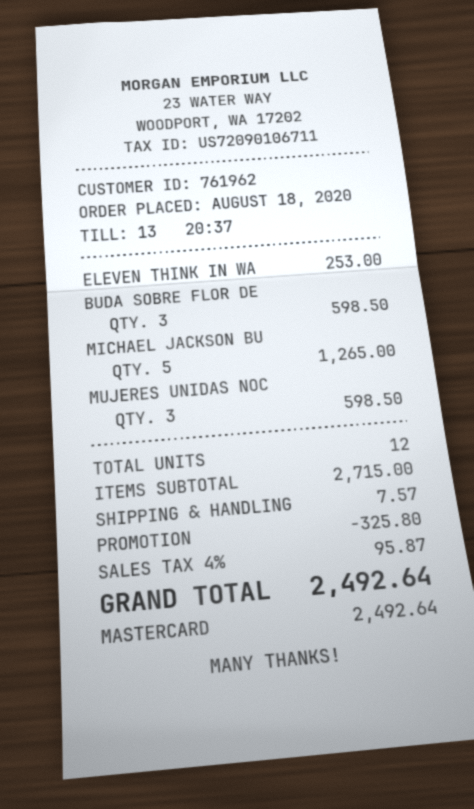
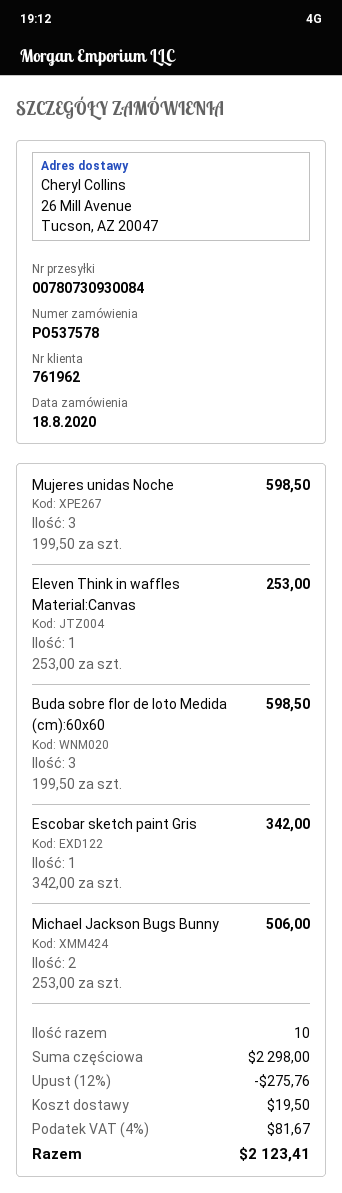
MICHAEL JACKSON BU: 5 for 1265.00 -> 2 for 506.00
Escobar sketch paint Gris: none -> 1 for 342.00
total quantity: 12 -> 10
subtotal: 2715.00 -> 2298.00
discount: 325.80 -> 275.76
shipping: 7.57 -> 19.50
tax: 4% = 95.87 -> 4% = 81.67
total: 2492.64 -> 2123.41

